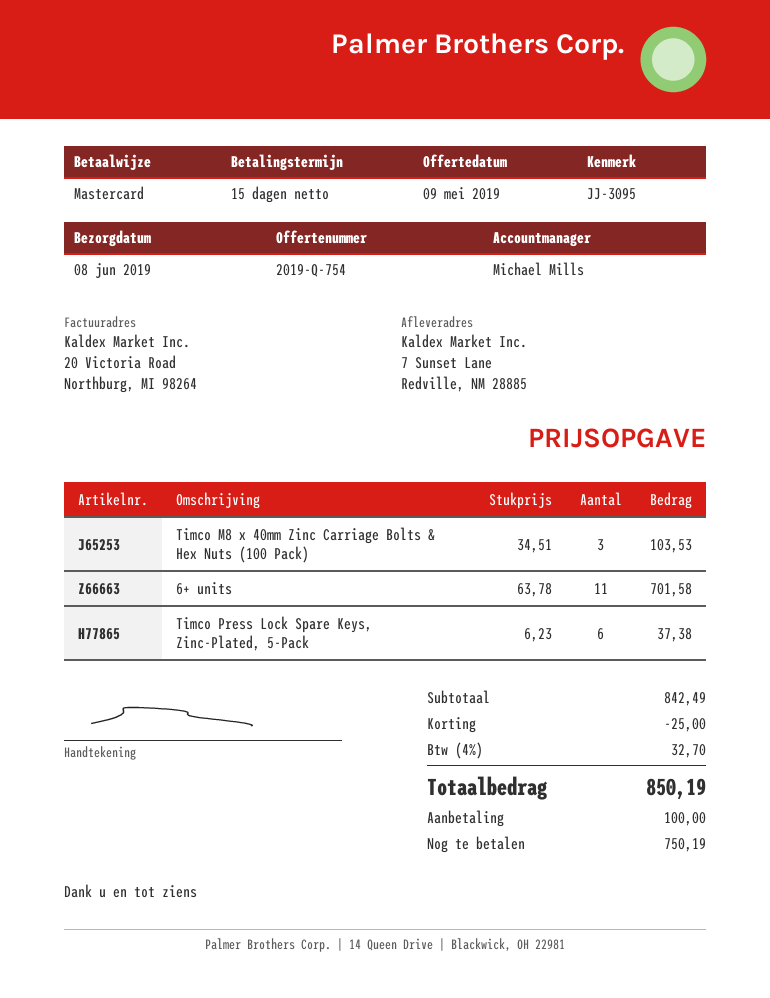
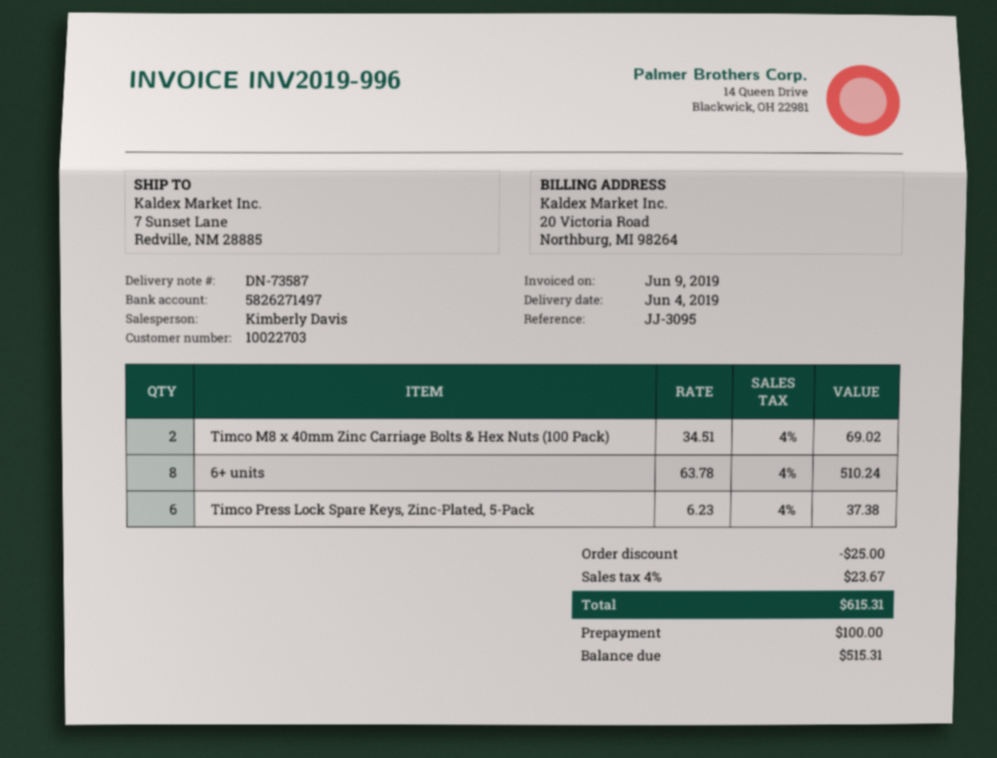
delivery date: 2019-06-08 -> 2019-06-04
sales rep: Michael Mills -> Kimberly Davis
Timco M8 x 40mm Zinc Carriage Bolts & Hex Nuts (100 Pack): 3 x 34.51 = 103.53 -> 2 x 34.51 = 69.02
6+ units: 11 x 63.78 = 701.58 -> 8 x 63.78 = 510.24
tax: 4% = 32.70 -> 4% = 23.67
total: 850.19 -> 615.31
balance: 750.19 -> 515.31

